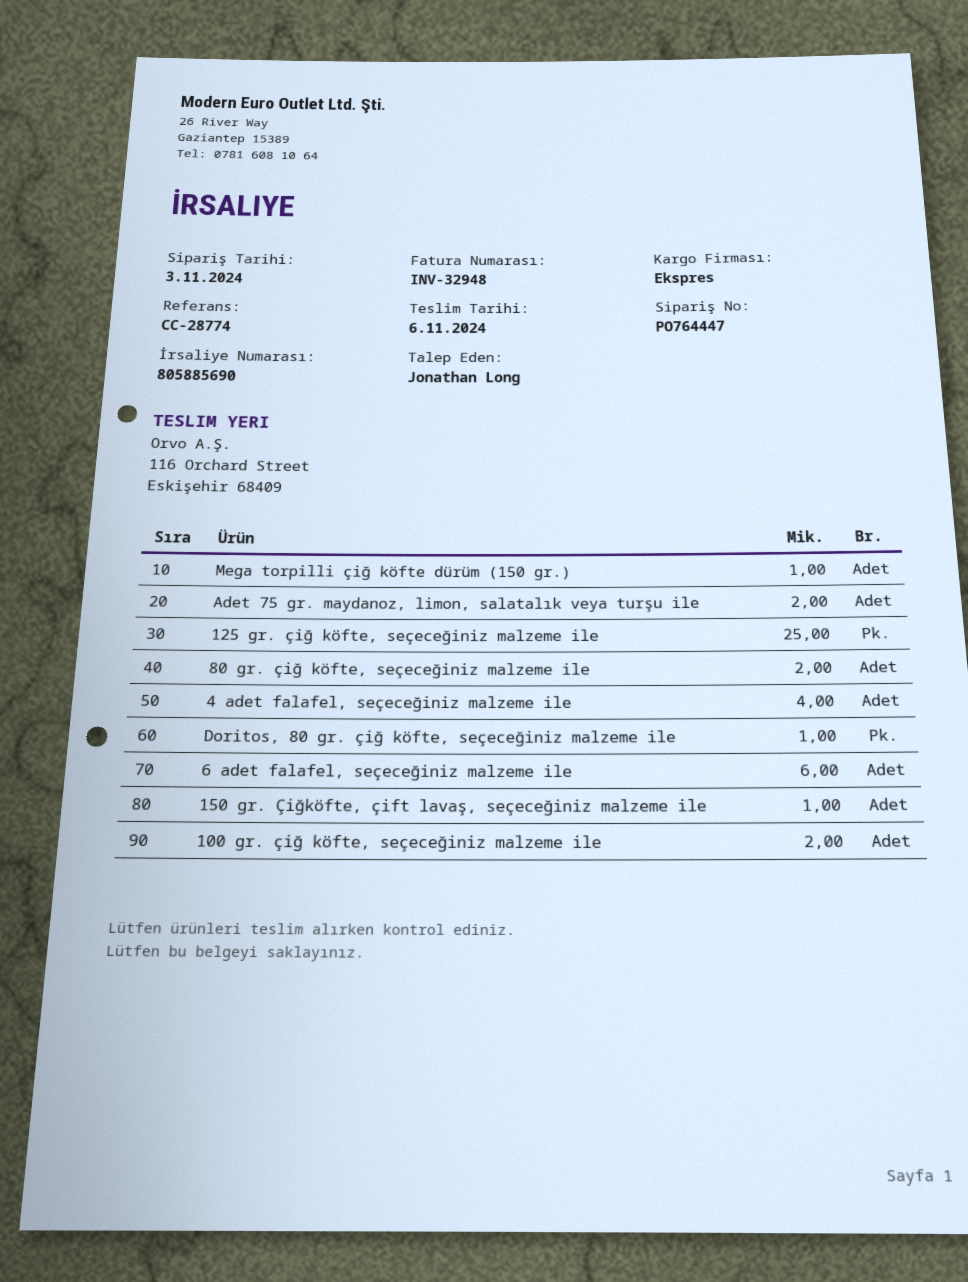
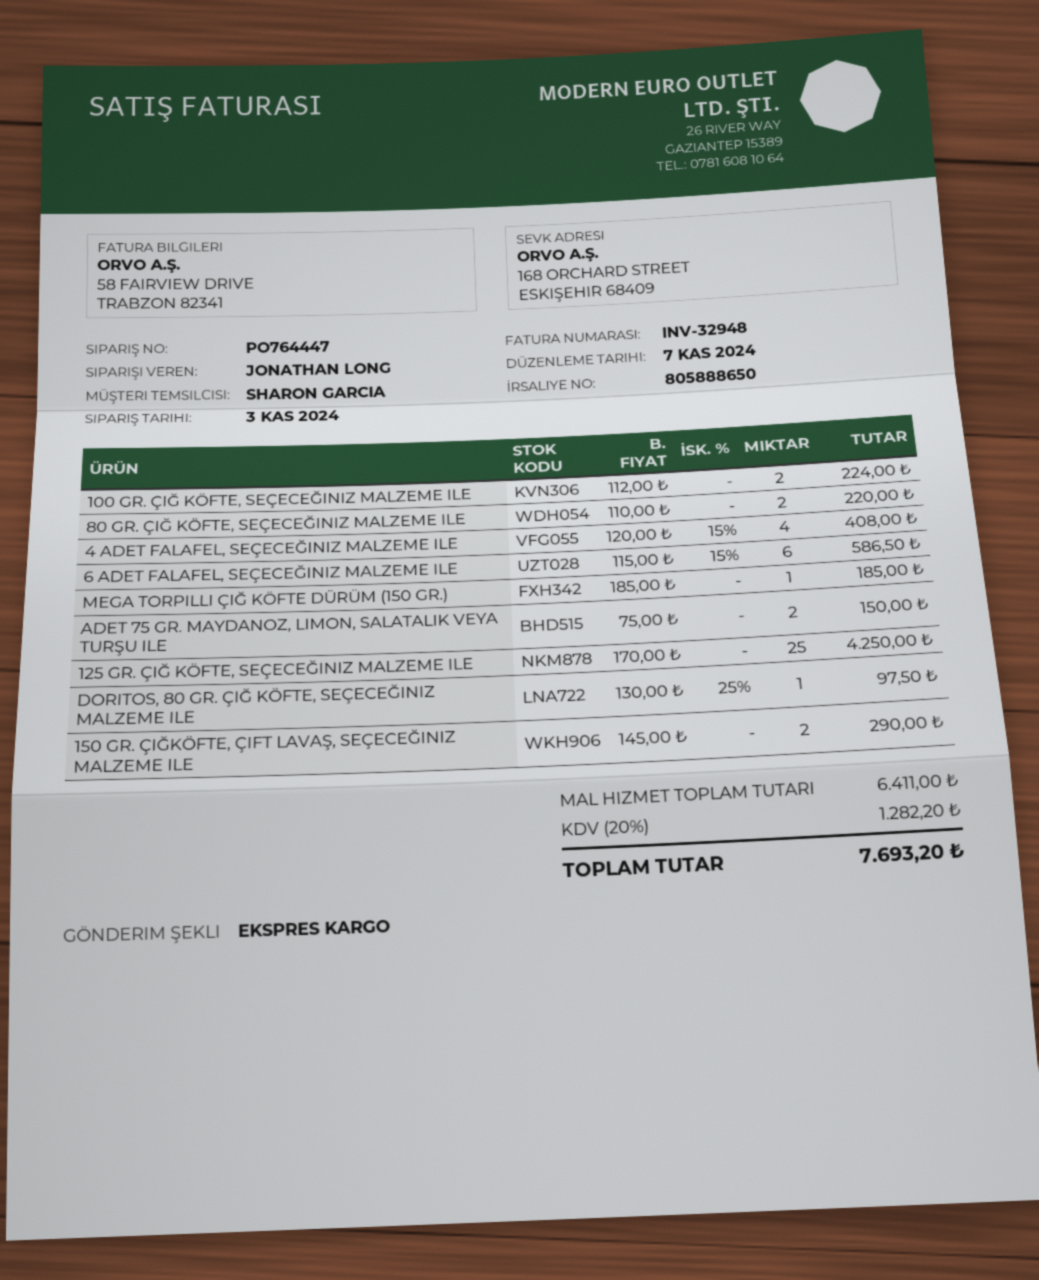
delivery note number: 805885690 -> 805888650
ship to: 116 Orchard Street, Eskişehir 68409 -> 168 ORCHARD STREET, ESKIŞEHIR 68409
150 gr. Çiğköfte, çift lavaş, seçeceğiniz malzeme ile: 1 -> 2

